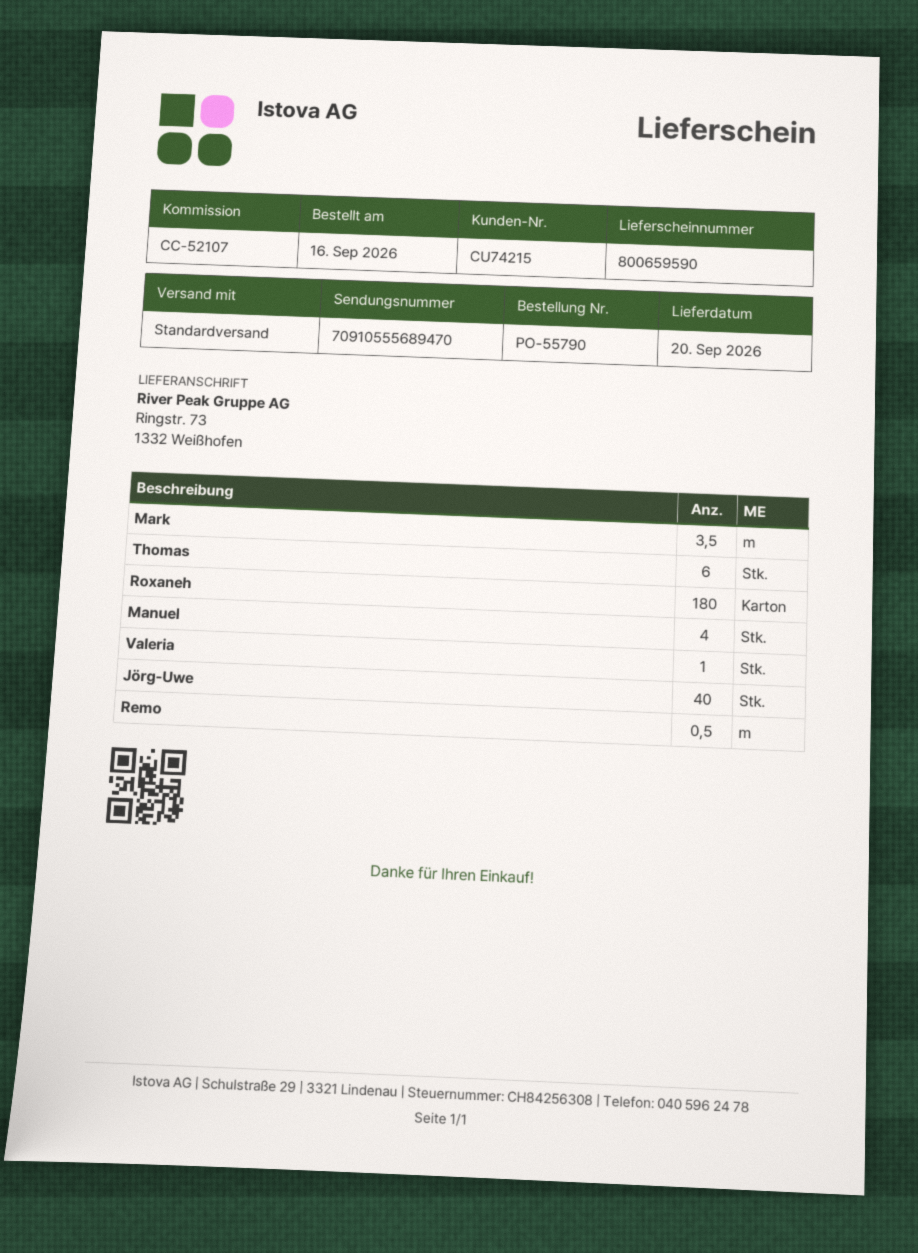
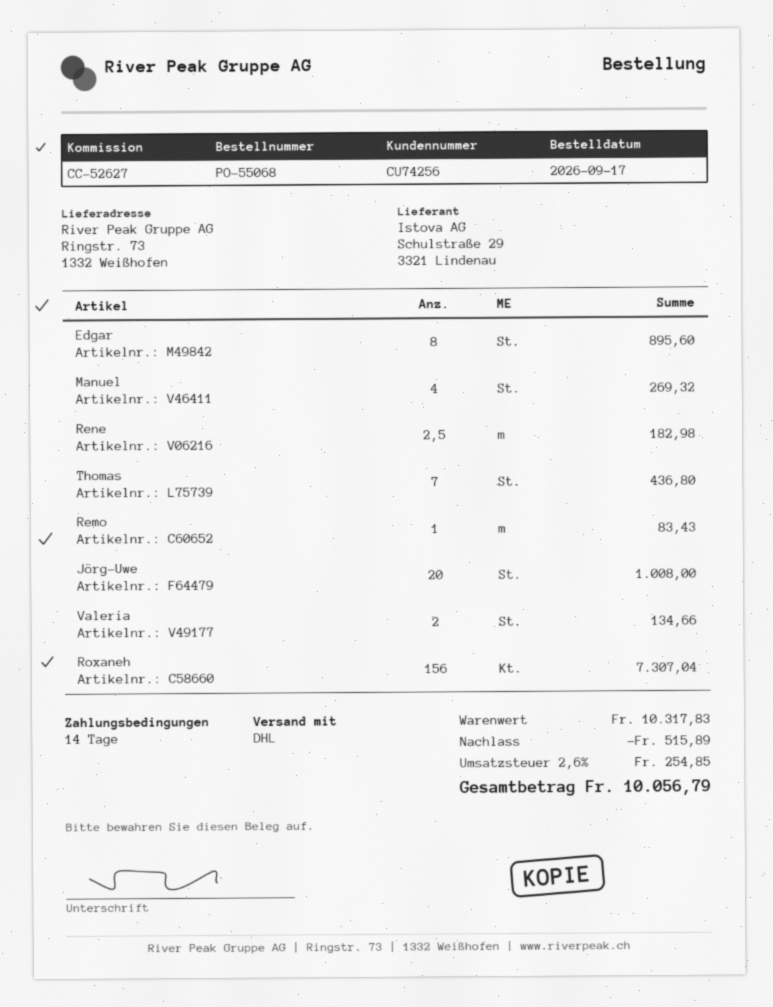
order number: PO-55790 -> PO-55068
order date: 2026-09-16 -> 2026-09-17
customer number: CU74215 -> CU74256
reference: CC-52107 -> CC-52627
shipping method: standard -> DHL
Mark: 3.5 -> none
Thomas: 6 -> 7
Roxaneh: 180 -> 156
Valeria: 1 -> 2
Jörg-Uwe: 40 -> 20
Remo: 0.5 -> 1
Edgar: none -> 8
Rene: none -> 2.5

